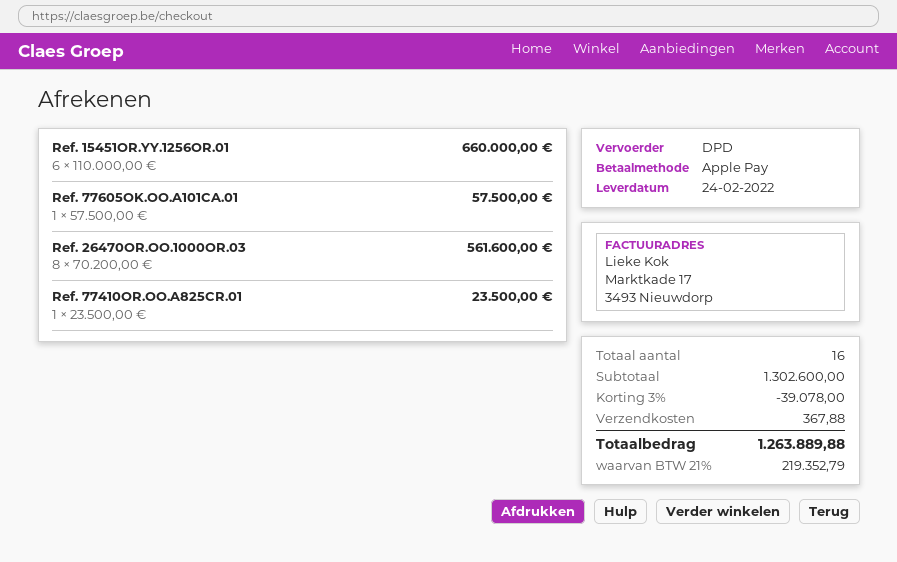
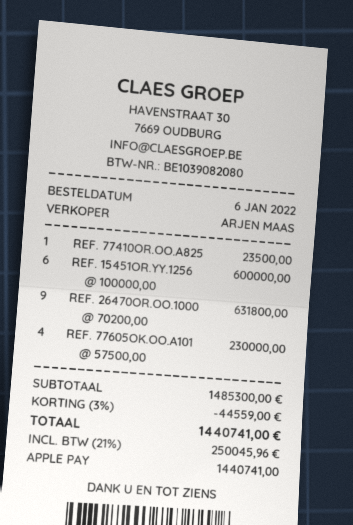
Ref. 15451OR.YY.1256OR.01: 6 x 110000.00 = 660000.00 -> 6 x 100000.00 = 600000.00
Ref. 77605OK.OO.A101CA.01: 1 x 57500.00 = 57500.00 -> 4 x 57500.00 = 230000.00
Ref. 26470OR.OO.1000OR.03: 8 x 70200.00 = 561600.00 -> 9 x 70200.00 = 631800.00
subtotal: 1302600.00 -> 1485300.00
discount: 3% = 39078.00 -> 3% = 44559.00
shipping: 367.88 -> none
tax: 21% = 219352.79 -> 21% = 250045.96
total: 1263889.88 -> 1440741.00

